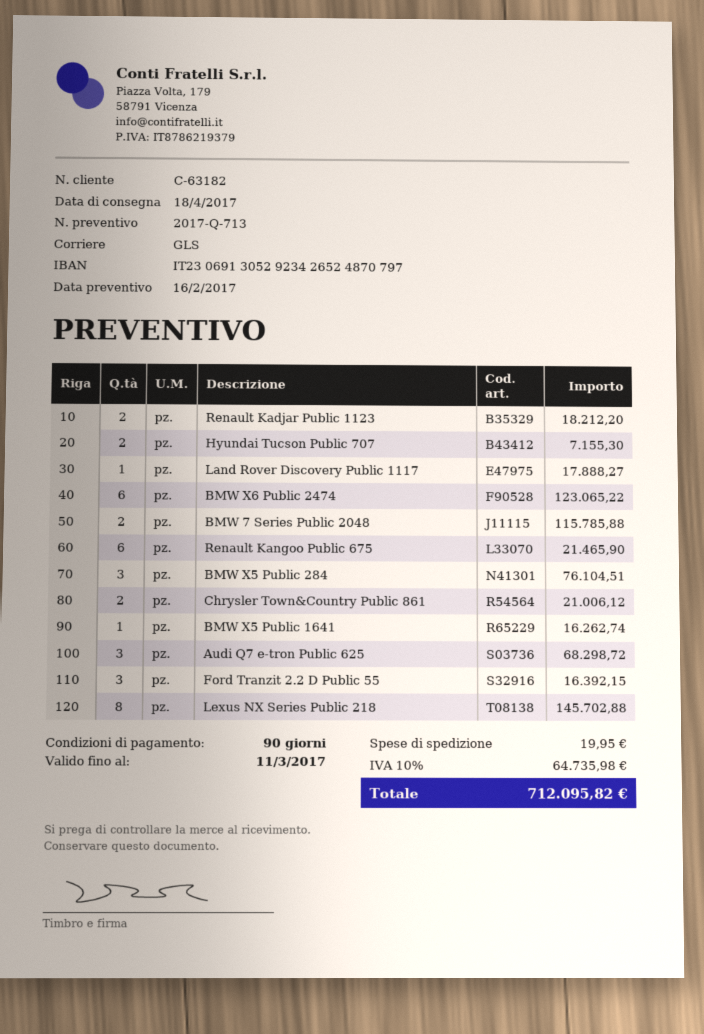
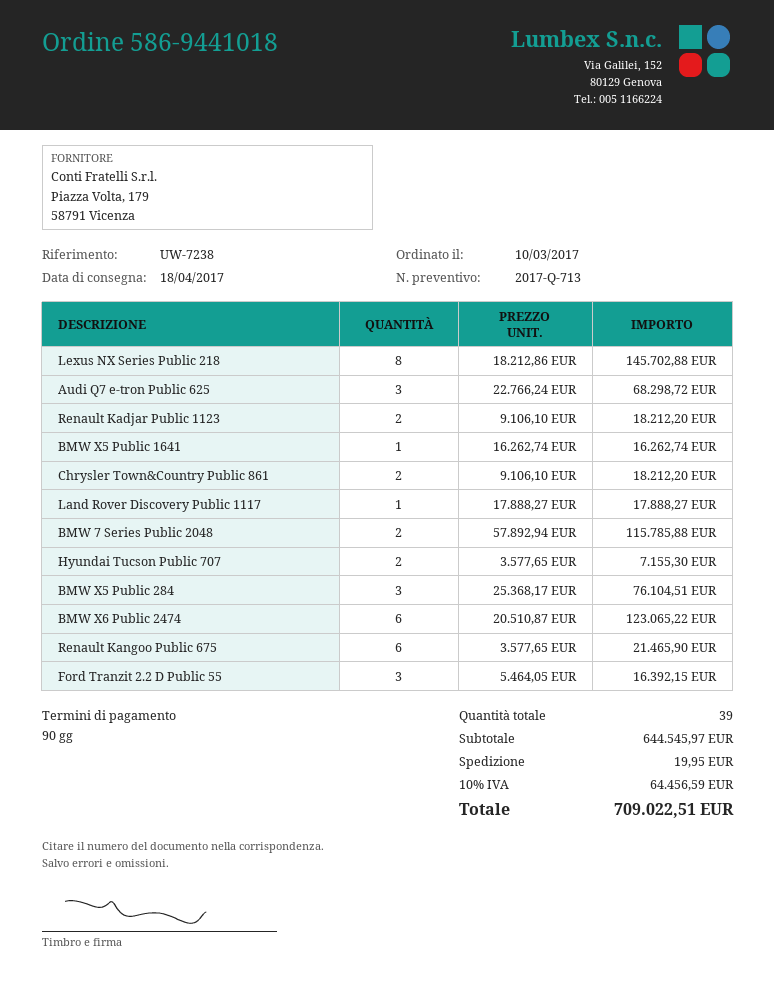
Chrysler Town&Country Public 861: 2 for 21006.12 -> 2 for 18212.20
tax: 10% = 64735.98 -> 10% = 64456.59
total: 712095.82 -> 709022.51

